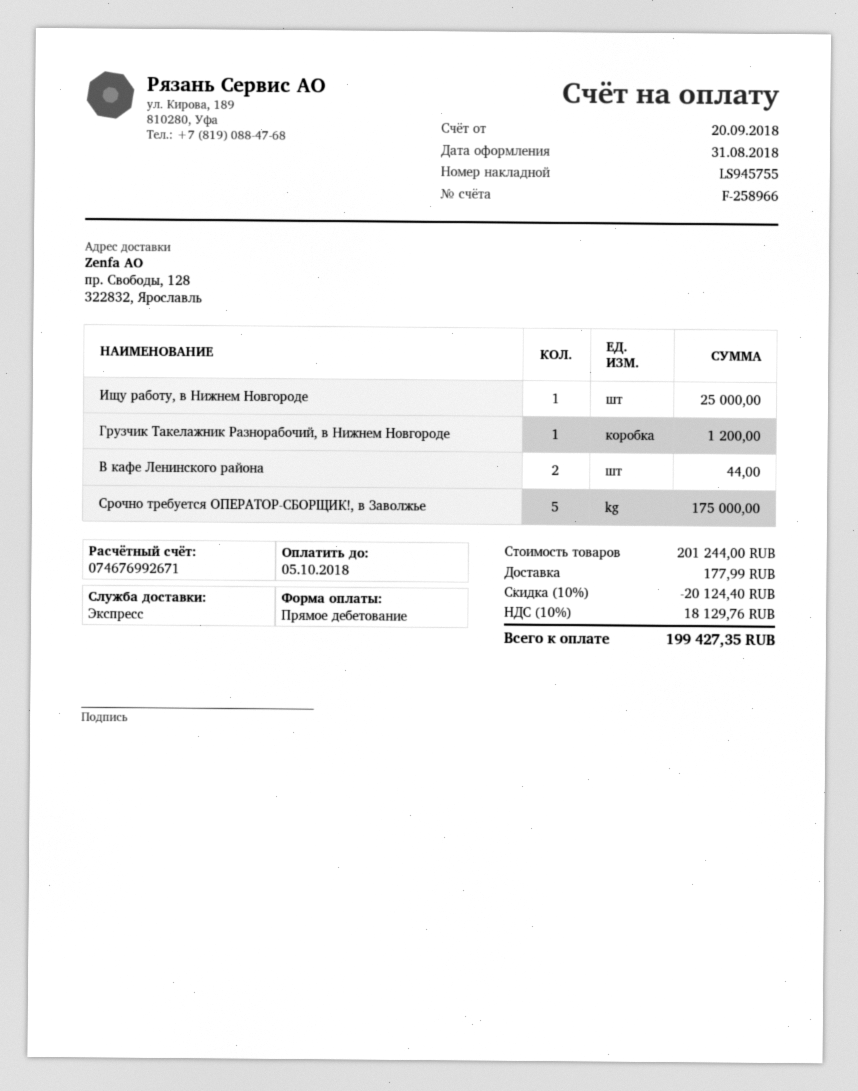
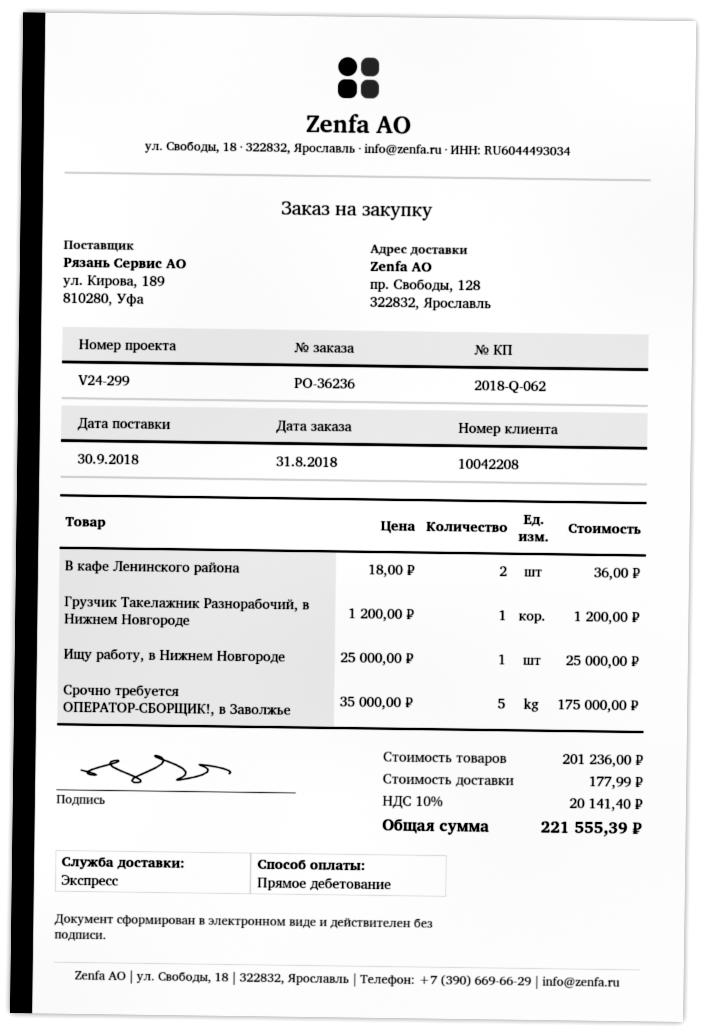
В кафе Ленинского района: 2 for 44.00 -> 2 for 36.00
subtotal: 201244.00 -> 201236.00
discount: 10% = 20124.40 -> none
tax: 10% = 18129.76 -> 10% = 20141.40
total: 199427.35 -> 221555.39

